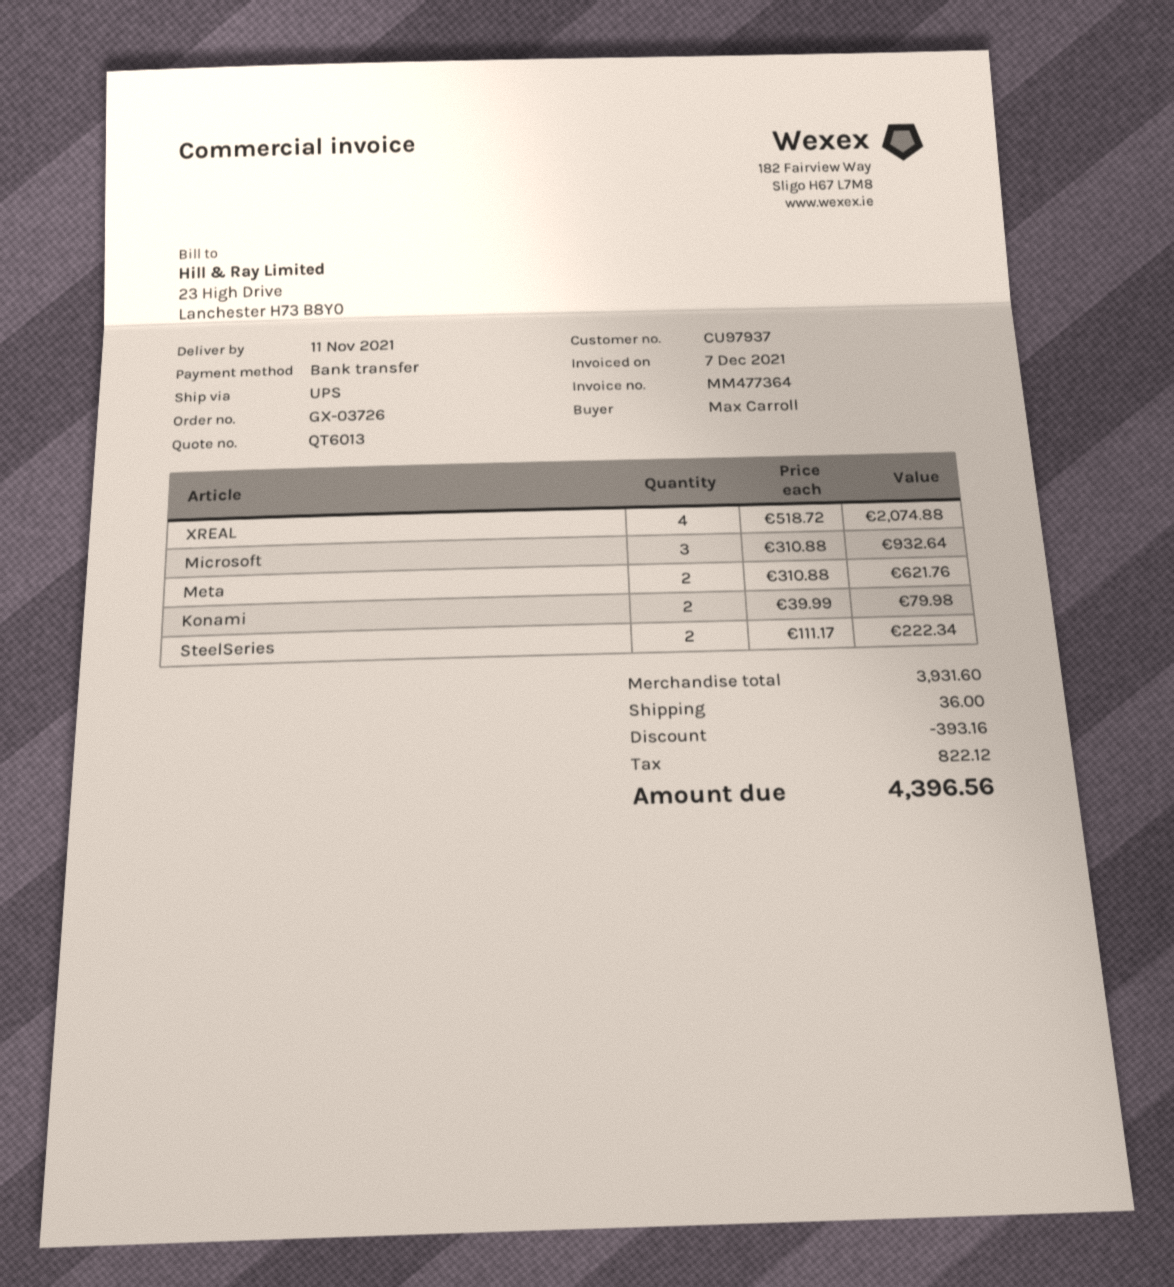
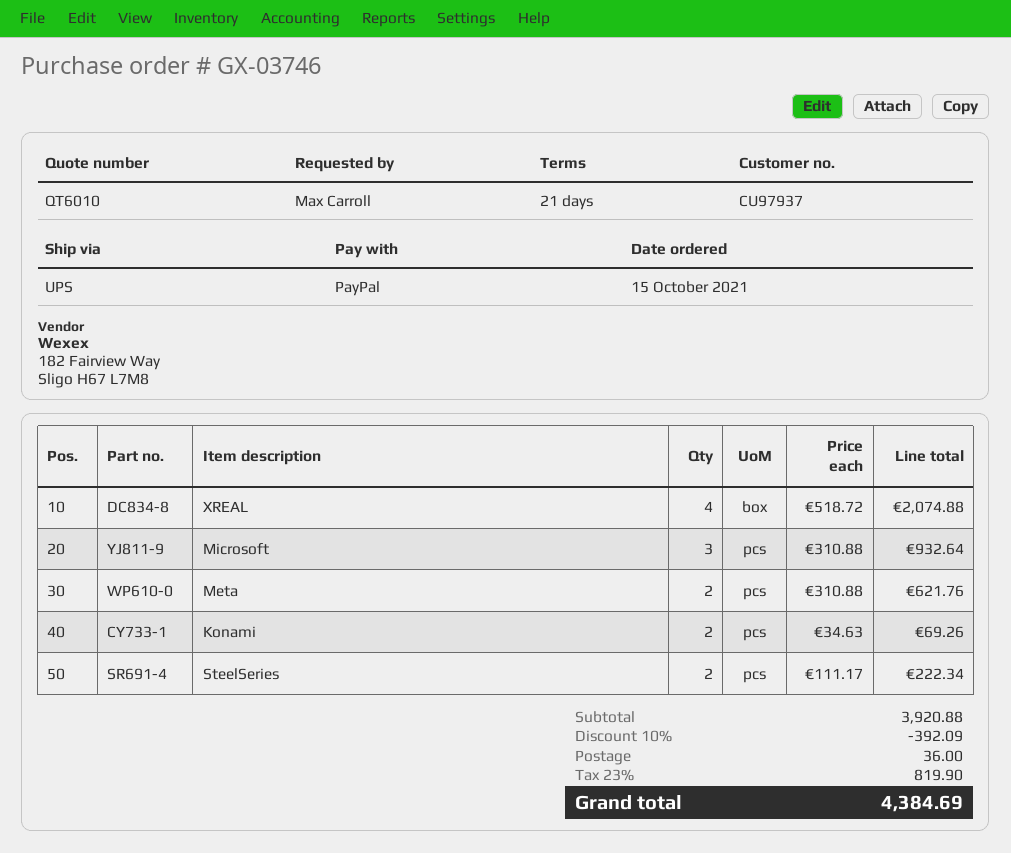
quote number: QT6013 -> QT6010
order number: GX-03726 -> GX-03746
payment method: bank transfer -> PayPal
Konami: 2 x 39.99 = 79.98 -> 2 x 34.63 = 69.26
subtotal: 3931.60 -> 3920.88
discount: 393.16 -> 392.09
tax: 822.12 -> 819.90
total: 4396.56 -> 4384.69

